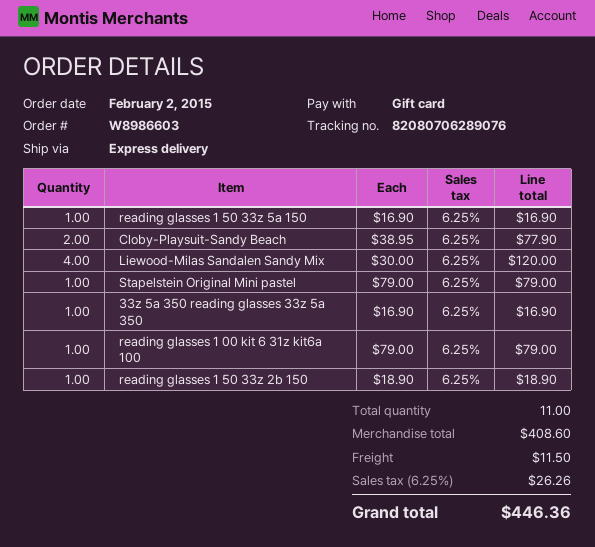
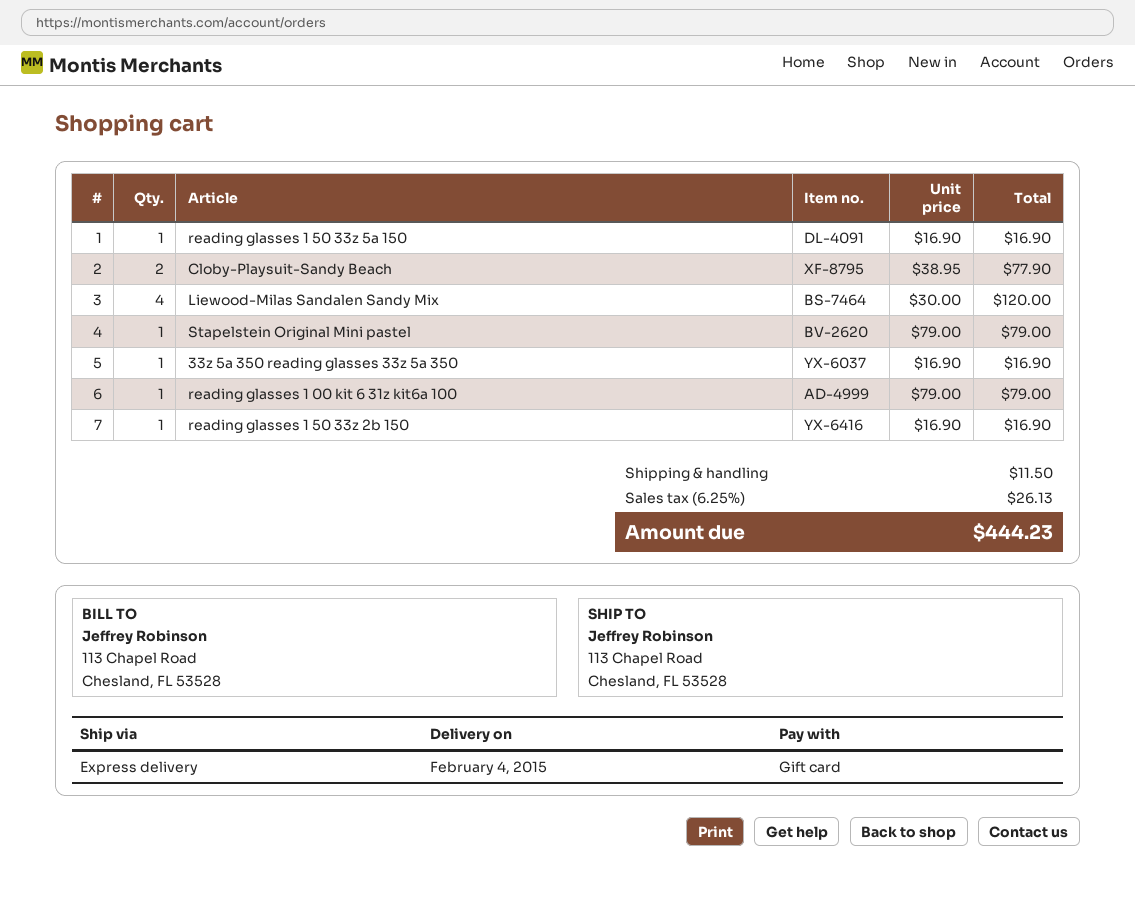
reading glasses 1 50 33z 2b 150: 1 x 18.90 = 18.90 -> 1 x 16.90 = 16.90
tax: 6.25% = 26.26 -> 6.25% = 26.13
total: 446.36 -> 444.23

